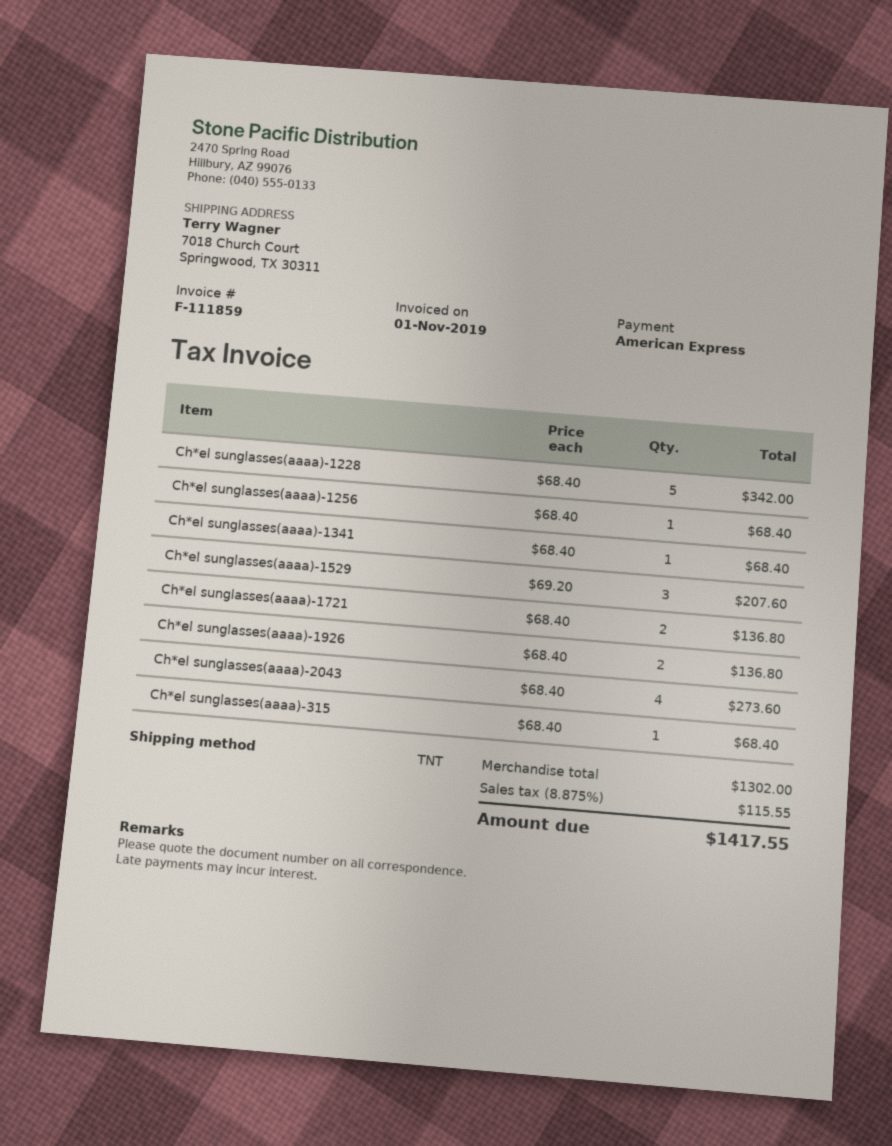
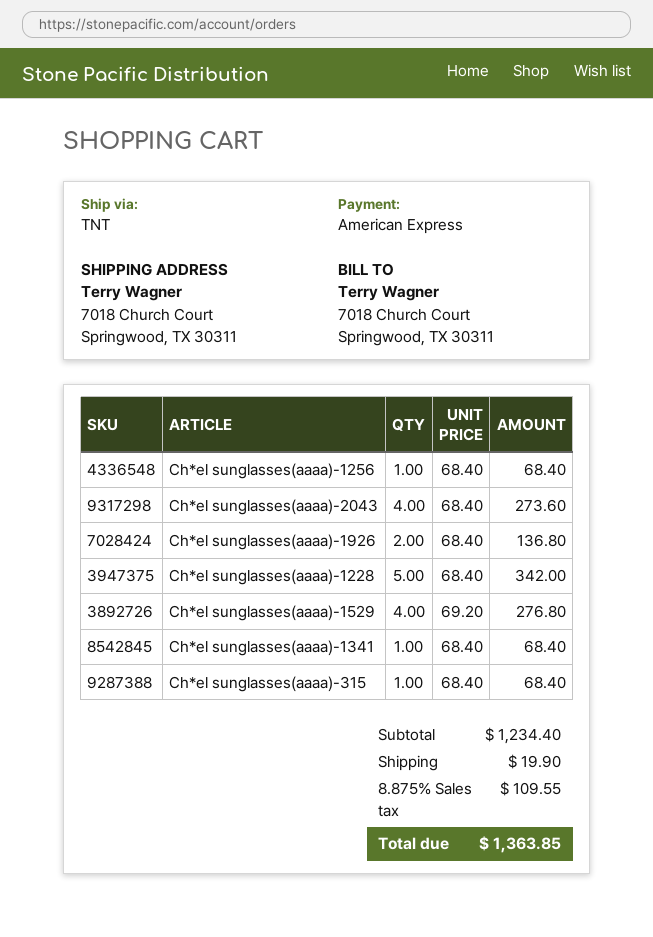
Ch*el sunglasses(aaaa)-1529: 3 x 69.20 = 207.60 -> 4 x 69.20 = 276.80
Ch*el sunglasses(aaaa)-1721: 2 x 68.40 = 136.80 -> none
subtotal: 1302.00 -> 1234.40
shipping: none -> 19.90
tax: 8.875% = 115.55 -> 8.875% = 109.55
total: 1417.55 -> 1363.85

